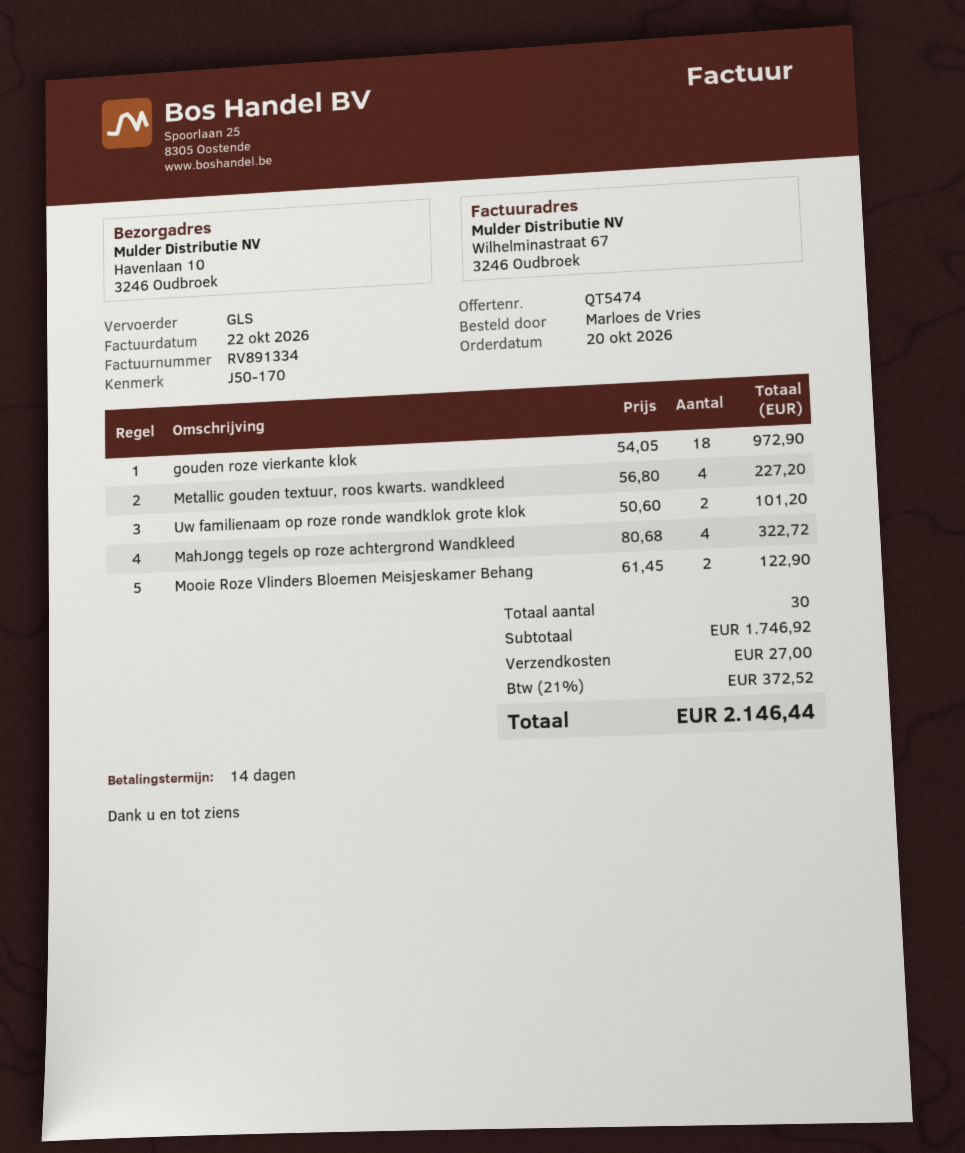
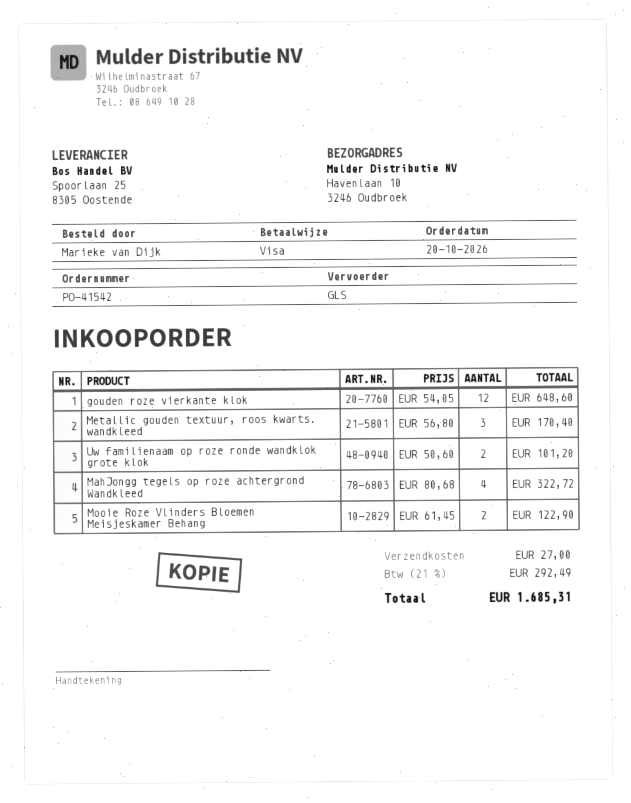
ordered by: Marloes de Vries -> Marieke van Dijk
gouden roze vierkante klok: 18 x 54.05 = 972.90 -> 12 x 54.05 = 648.60
Metallic gouden textuur, roos kwarts. wandkleed: 4 x 56.80 = 227.20 -> 3 x 56.80 = 170.40
tax: 21% = 372.52 -> 21% = 292.49
total: 2146.44 -> 1685.31

